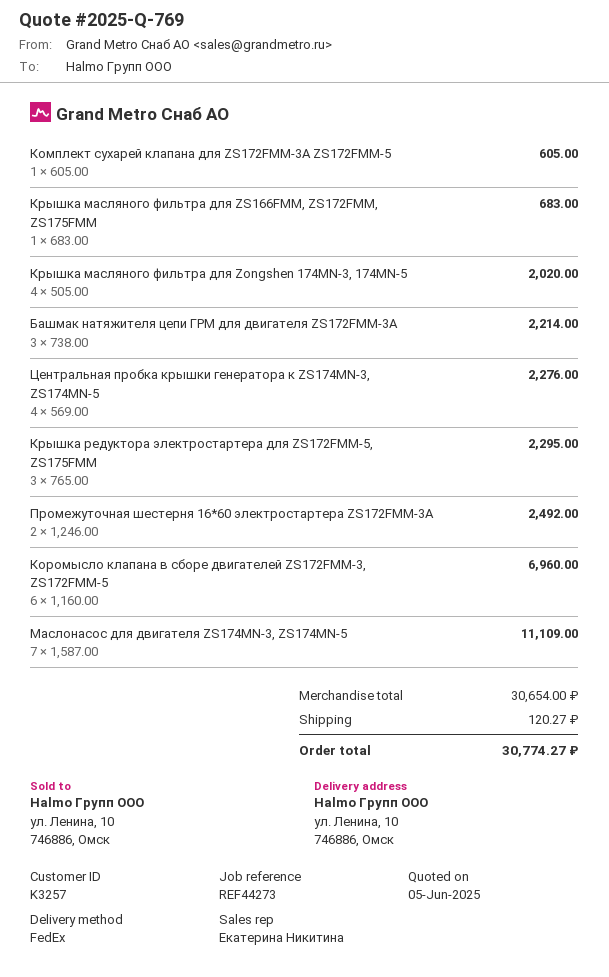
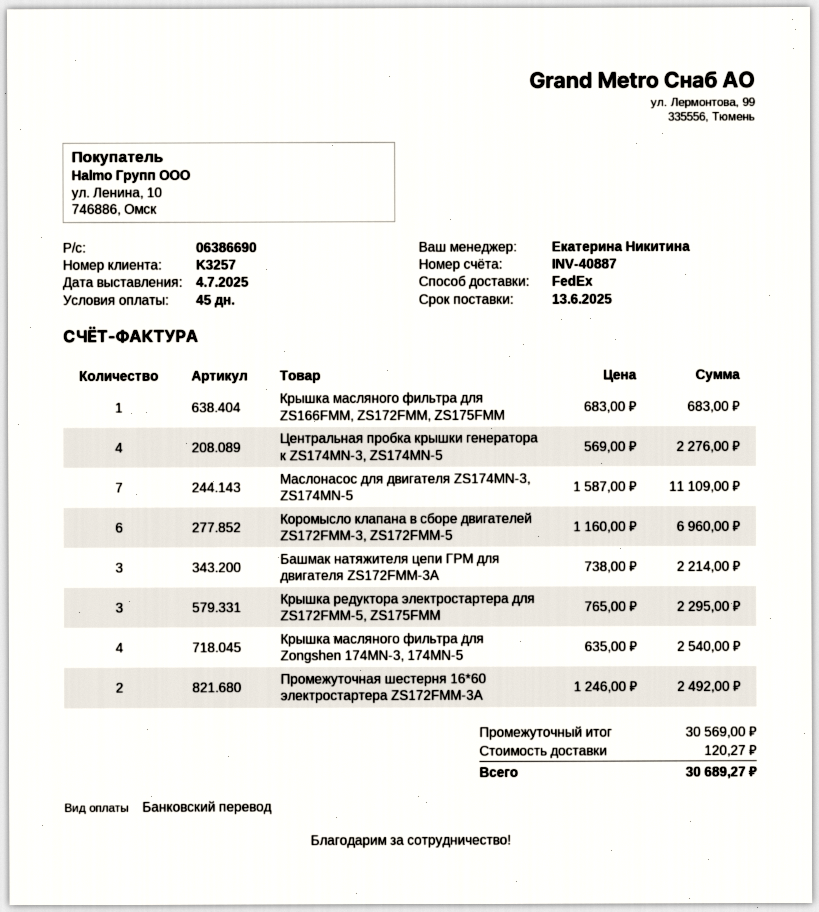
Комплект сухарей клапана для ZS172FMM-3A ZS172FMM-5: 1 x 605.00 = 605.00 -> none
Крышка масляного фильтра для Zongshen 174MN-3, 174MN-5: 4 x 505.00 = 2020.00 -> 4 x 635.00 = 2540.00
subtotal: 30654.00 -> 30569.00
total: 30774.27 -> 30689.27

